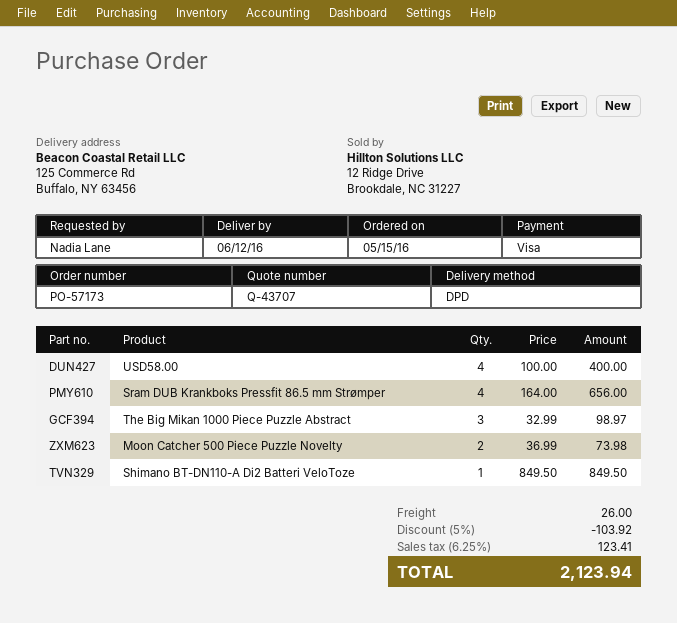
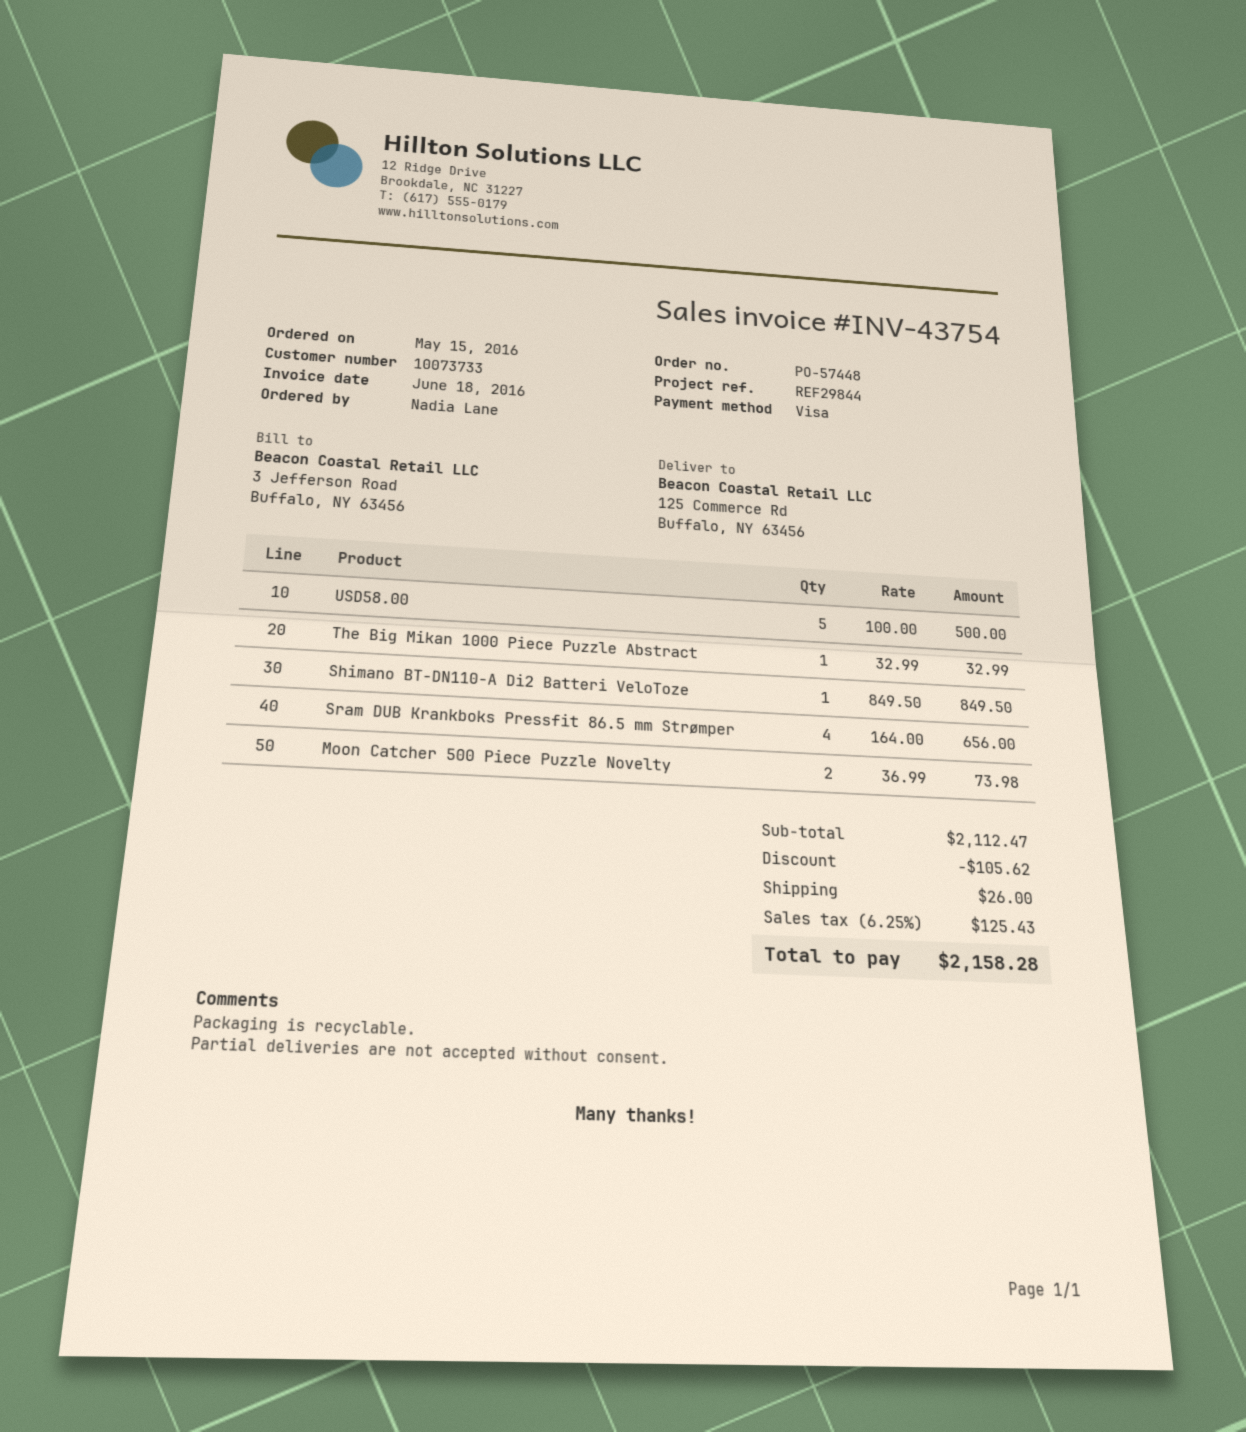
order number: PO-57173 -> PO-57448
USD58.00: 4 x 100.00 = 400.00 -> 5 x 100.00 = 500.00
The Big Mikan 1000 Piece Puzzle Abstract: 3 x 32.99 = 98.97 -> 1 x 32.99 = 32.99
discount: 103.92 -> 105.62
tax: 6.25% = 123.41 -> 6.25% = 125.43
total: 2123.94 -> 2158.28

